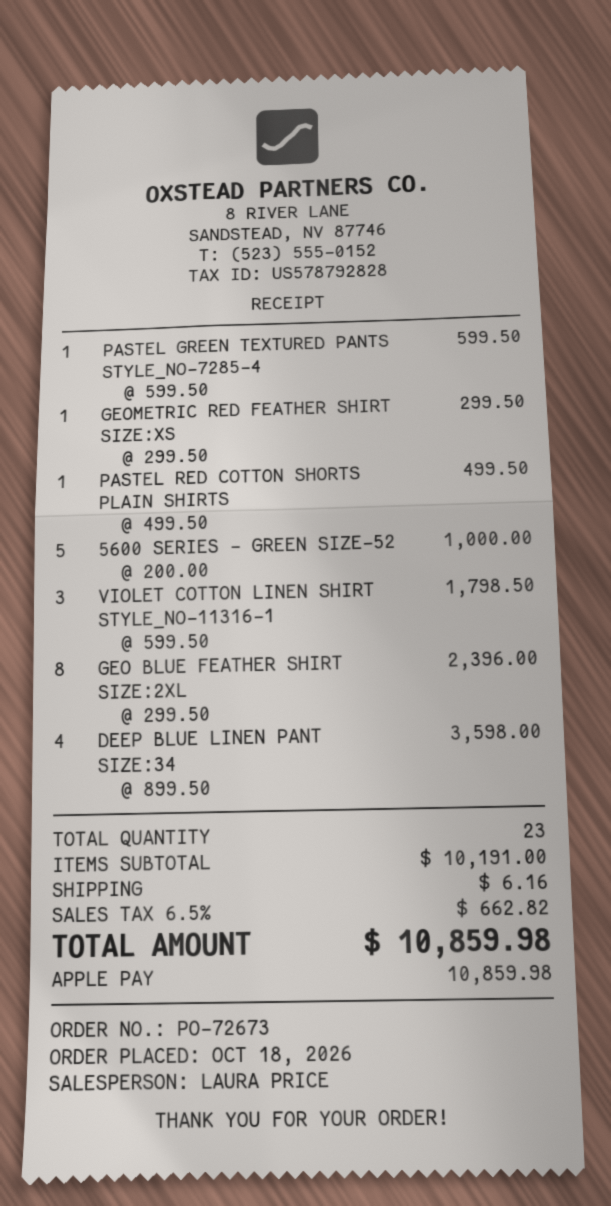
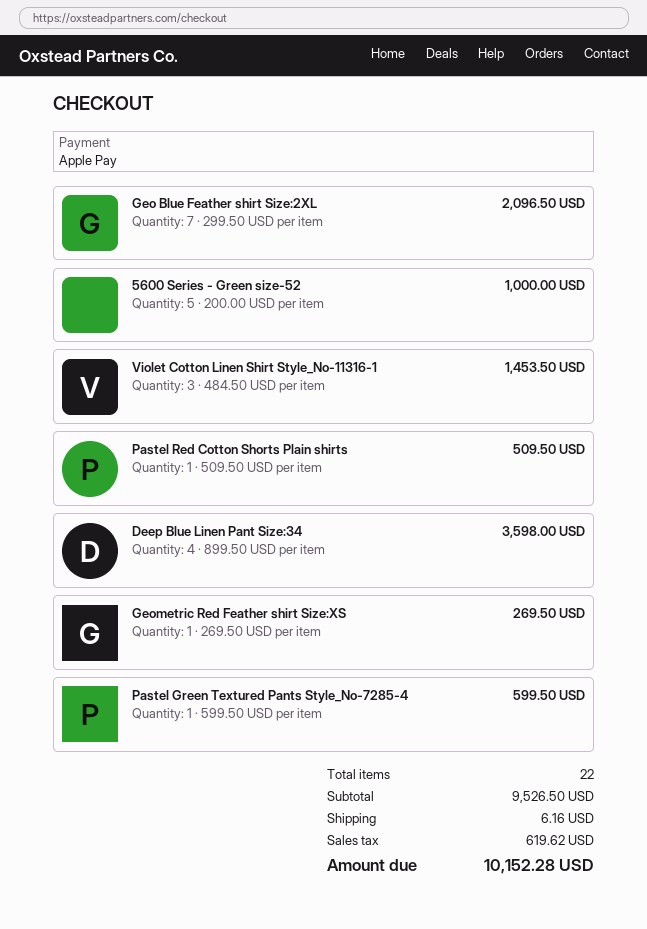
GEOMETRIC RED FEATHER SHIRT SIZE:XS: 1 x 299.50 = 299.50 -> 1 x 269.50 = 269.50
PASTEL RED COTTON SHORTS PLAIN SHIRTS: 1 x 499.50 = 499.50 -> 1 x 509.50 = 509.50
VIOLET COTTON LINEN SHIRT STYLE_NO-11316-1: 3 x 599.50 = 1798.50 -> 3 x 484.50 = 1453.50
GEO BLUE FEATHER SHIRT SIZE:2XL: 8 x 299.50 = 2396.00 -> 7 x 299.50 = 2096.50
total quantity: 23 -> 22
subtotal: 10191.00 -> 9526.50
tax: 662.82 -> 619.62
total: 10859.98 -> 10152.28

